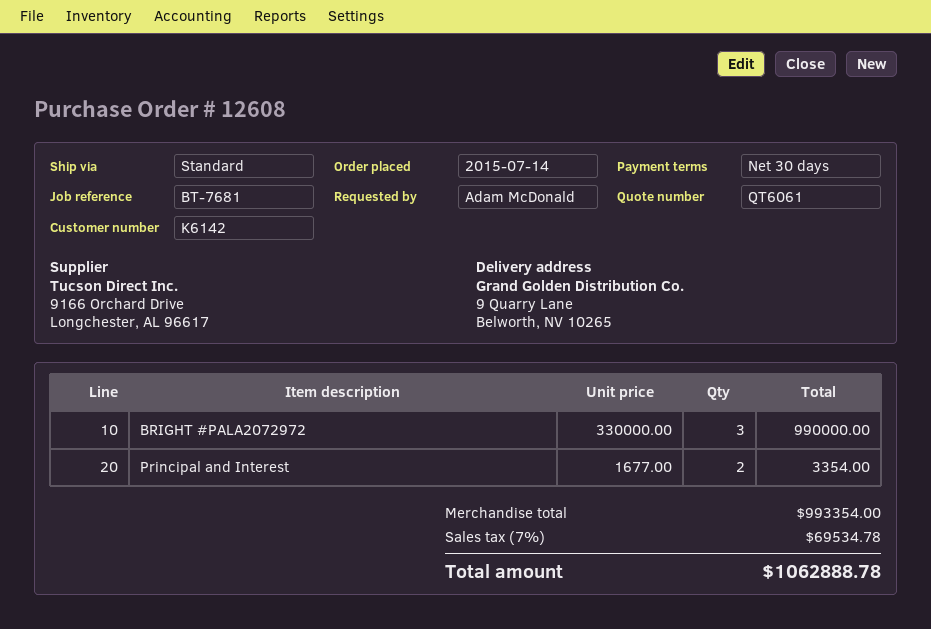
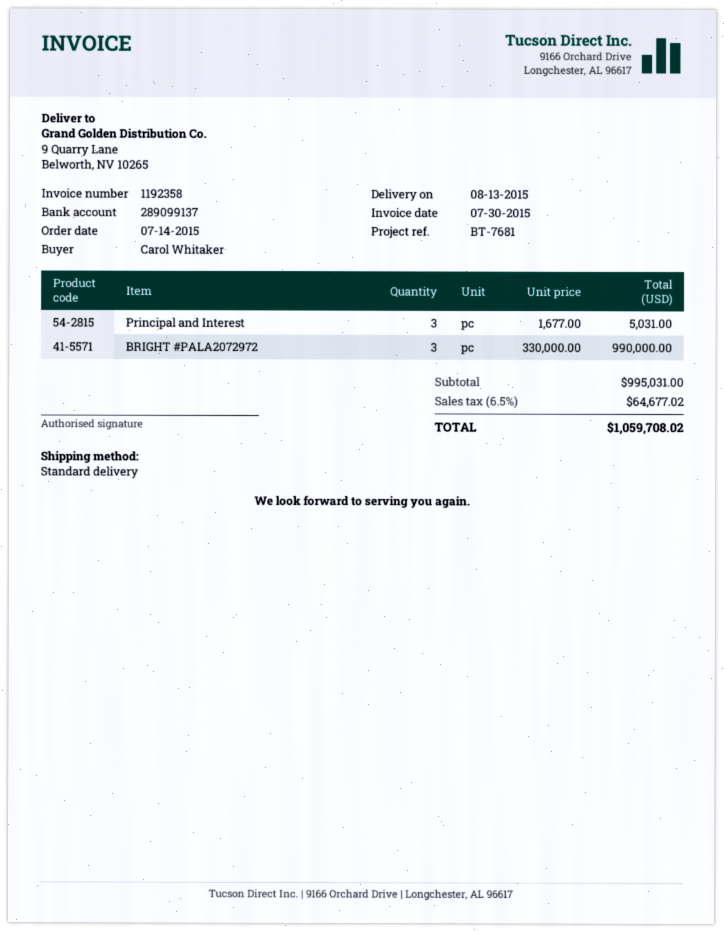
ordered by: Adam McDonald -> Carol Whitaker
Principal and Interest: 2 x 1677.00 = 3354.00 -> 3 x 1677.00 = 5031.00
subtotal: 993354.00 -> 995031.00
tax: 7% = 69534.78 -> 6.5% = 64677.02
total: 1062888.78 -> 1059708.02

